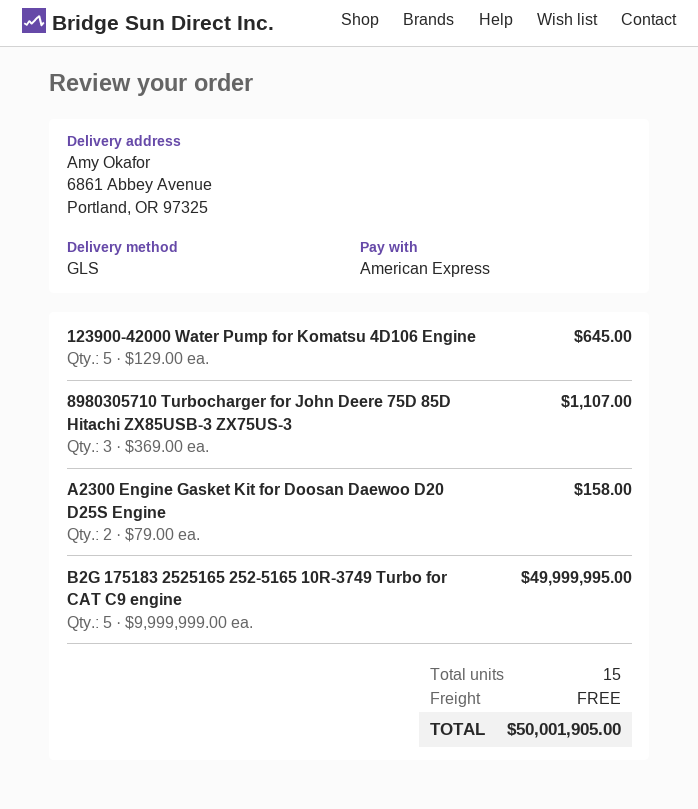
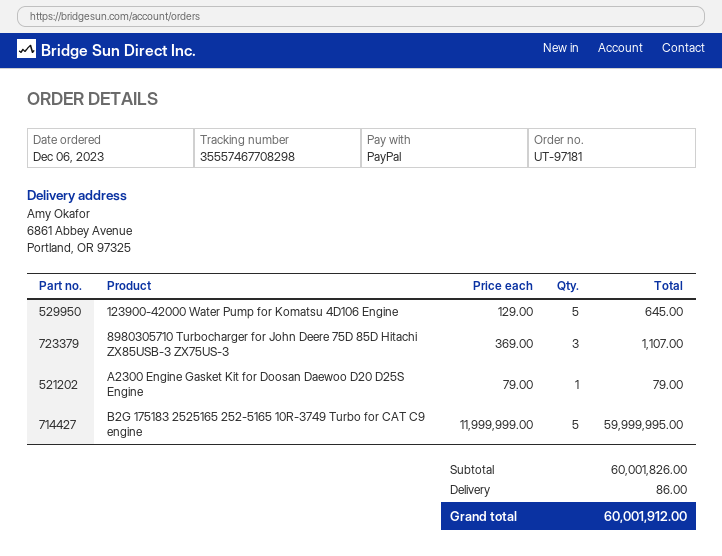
payment method: American Express -> PayPal
A2300 Engine Gasket Kit for Doosan Daewoo D20 D25S Engine: 2 x 79.00 = 158.00 -> 1 x 79.00 = 79.00
B2G 175183 2525165 252-5165 10R-3749 Turbo for CAT C9 engine: 5 x 9999999.00 = 49999995.00 -> 5 x 11999999.00 = 59999995.00
shipping: 0.00 -> 86.00
total: 50001905.00 -> 60001912.00

